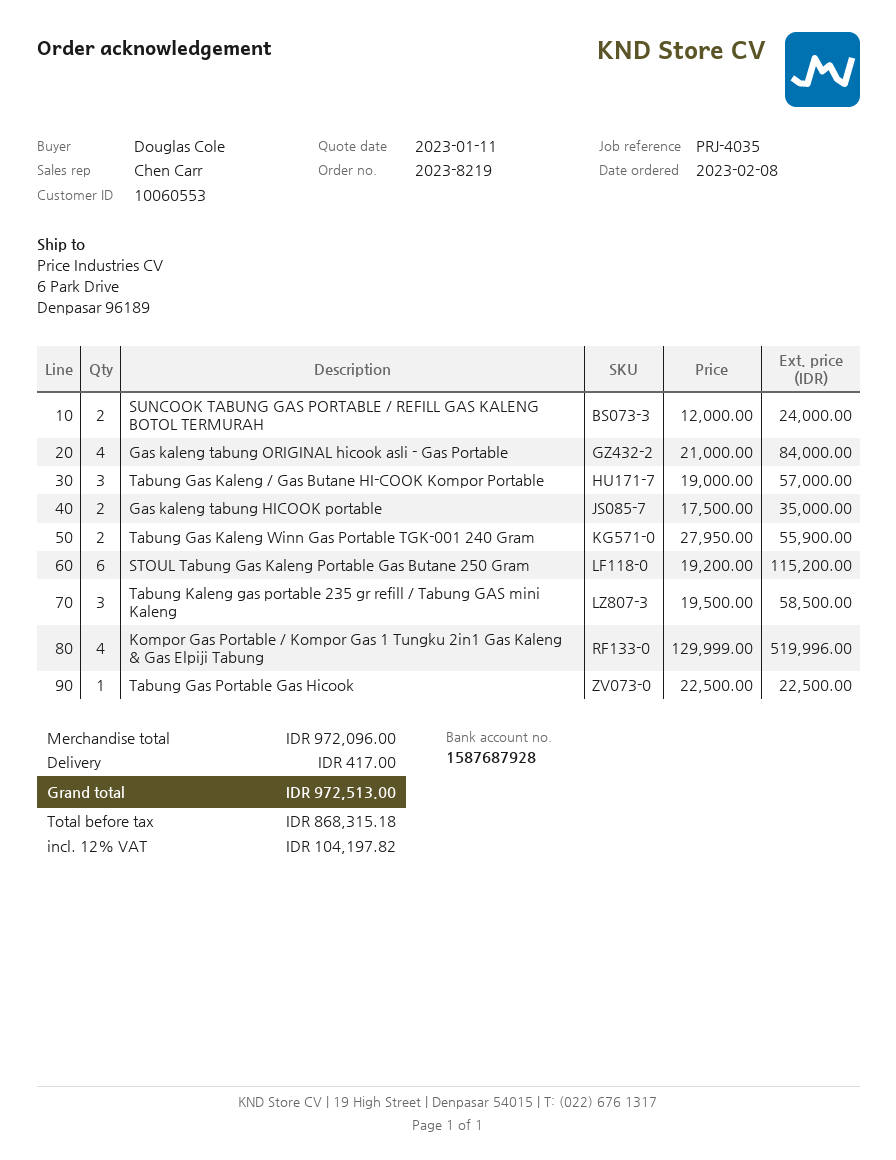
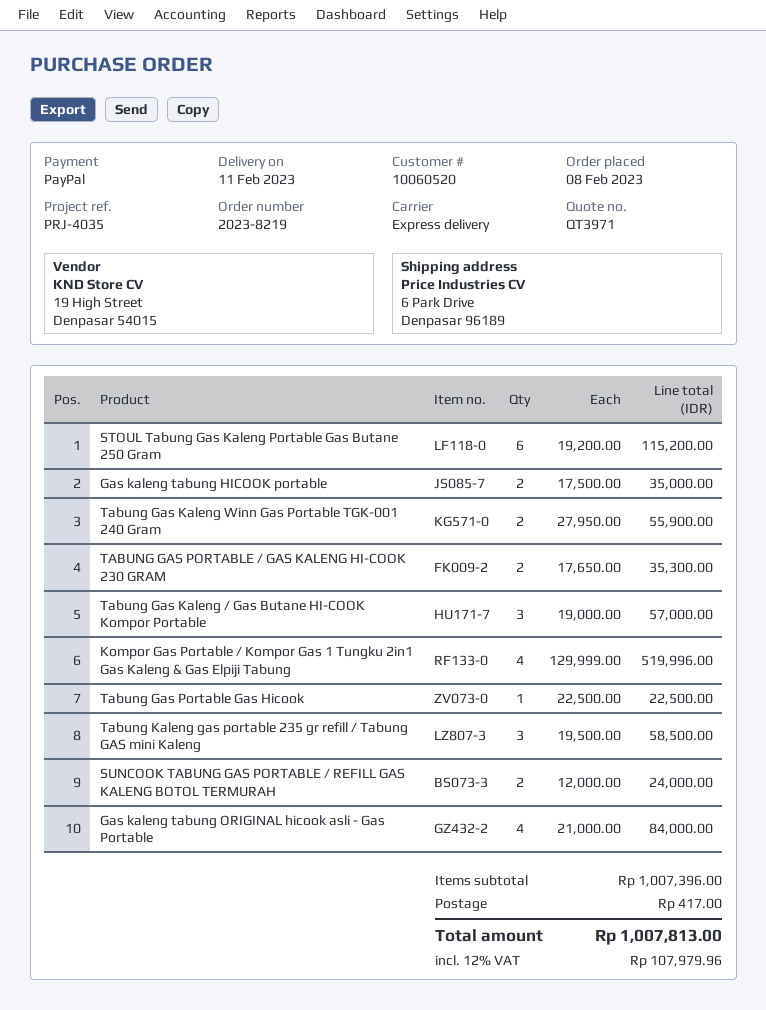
customer number: 10060553 -> 10060520
TABUNG GAS PORTABLE / GAS KALENG HI-COOK 230 GRAM: none -> 2 x 17650.00 = 35300.00
subtotal: 972096.00 -> 1007396.00
tax: 12% = 104197.82 -> 12% = 107979.96
total: 972513.00 -> 1007813.00

